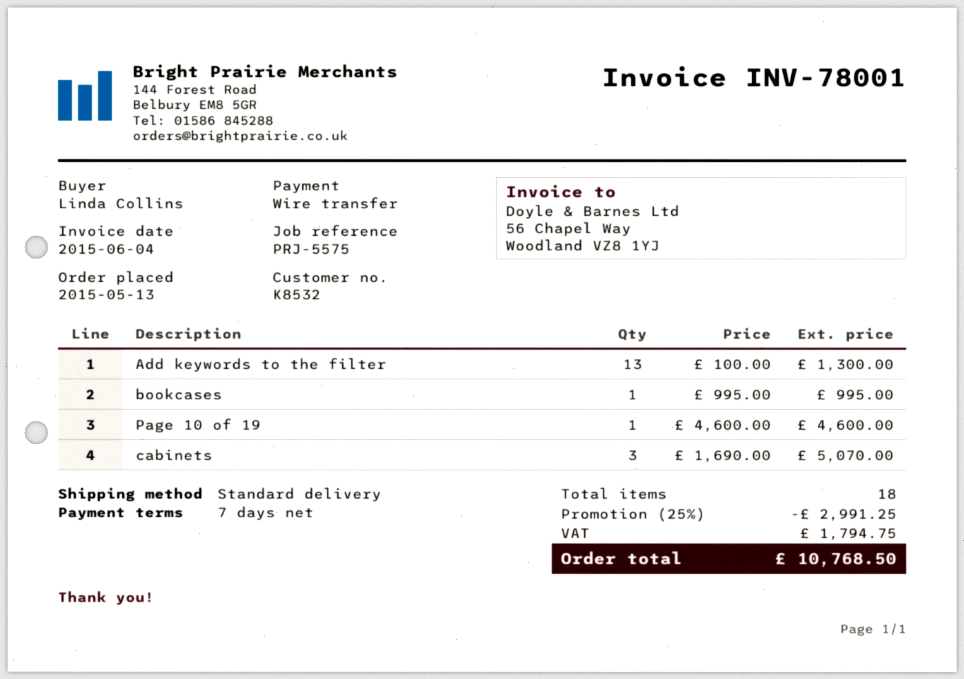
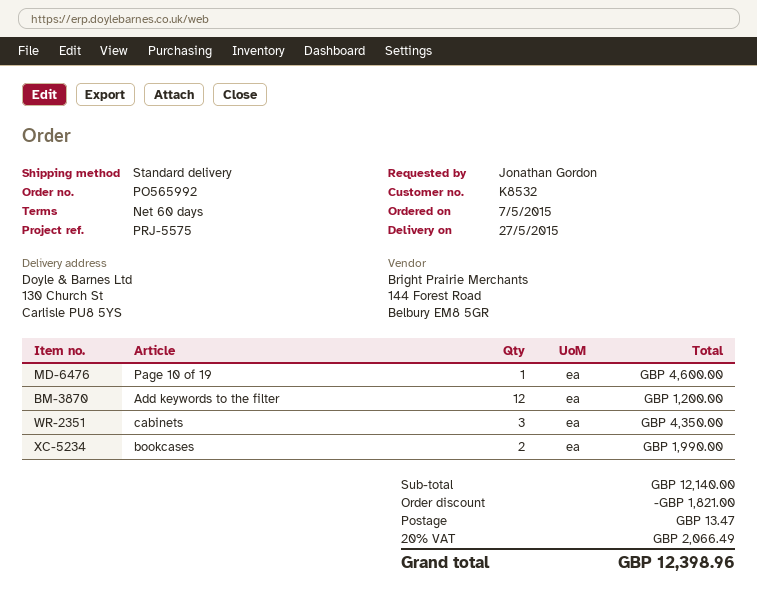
order date: 2015-05-13 -> 2015-05-07
payment terms: 7 days -> 60 days
ordered by: Linda Collins -> Jonathan Gordon
Add keywords to the filter: 13 for 1300.00 -> 12 for 1200.00
bookcases: 1 for 995.00 -> 2 for 1990.00
cabinets: 3 for 5070.00 -> 3 for 4350.00
discount: 2991.25 -> 1821.00
shipping: none -> 13.47
tax: 1794.75 -> 2066.49
total: 10768.50 -> 12398.96

